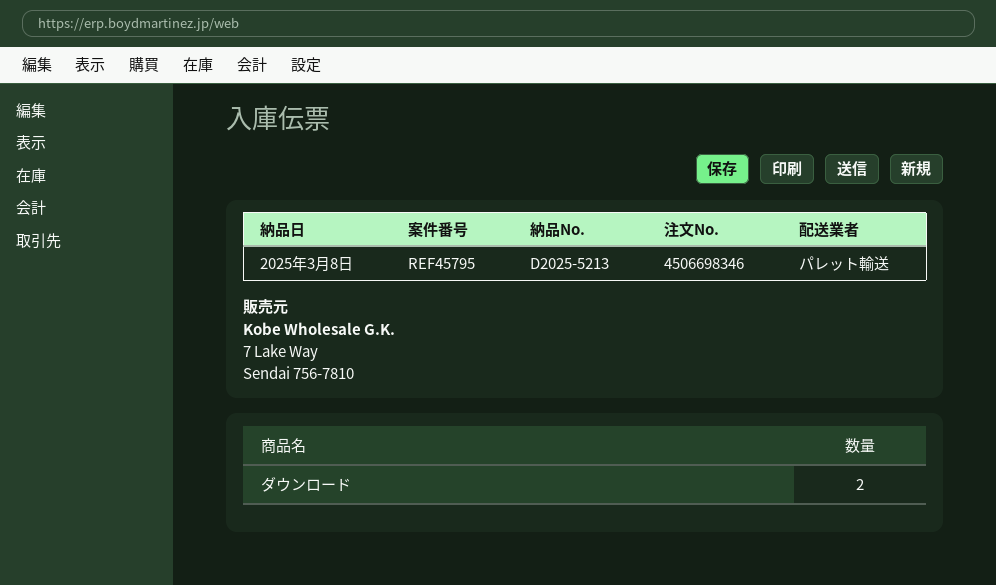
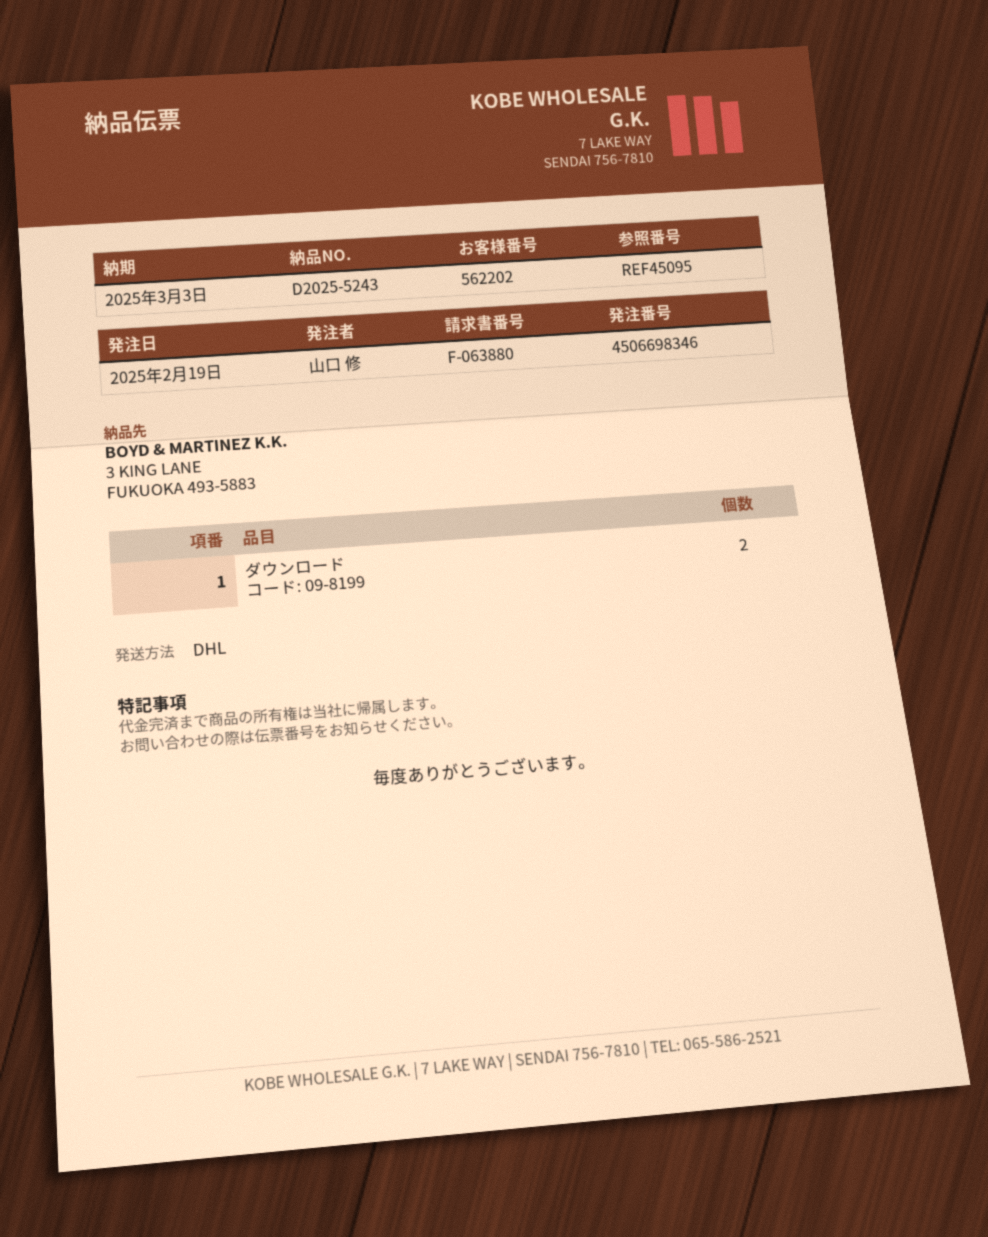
delivery note number: D2025-5213 -> D2025-5243
delivery date: 2025-03-08 -> 2025-03-03
reference: REF45795 -> REF45095
shipping method: pallet freight -> DHL

